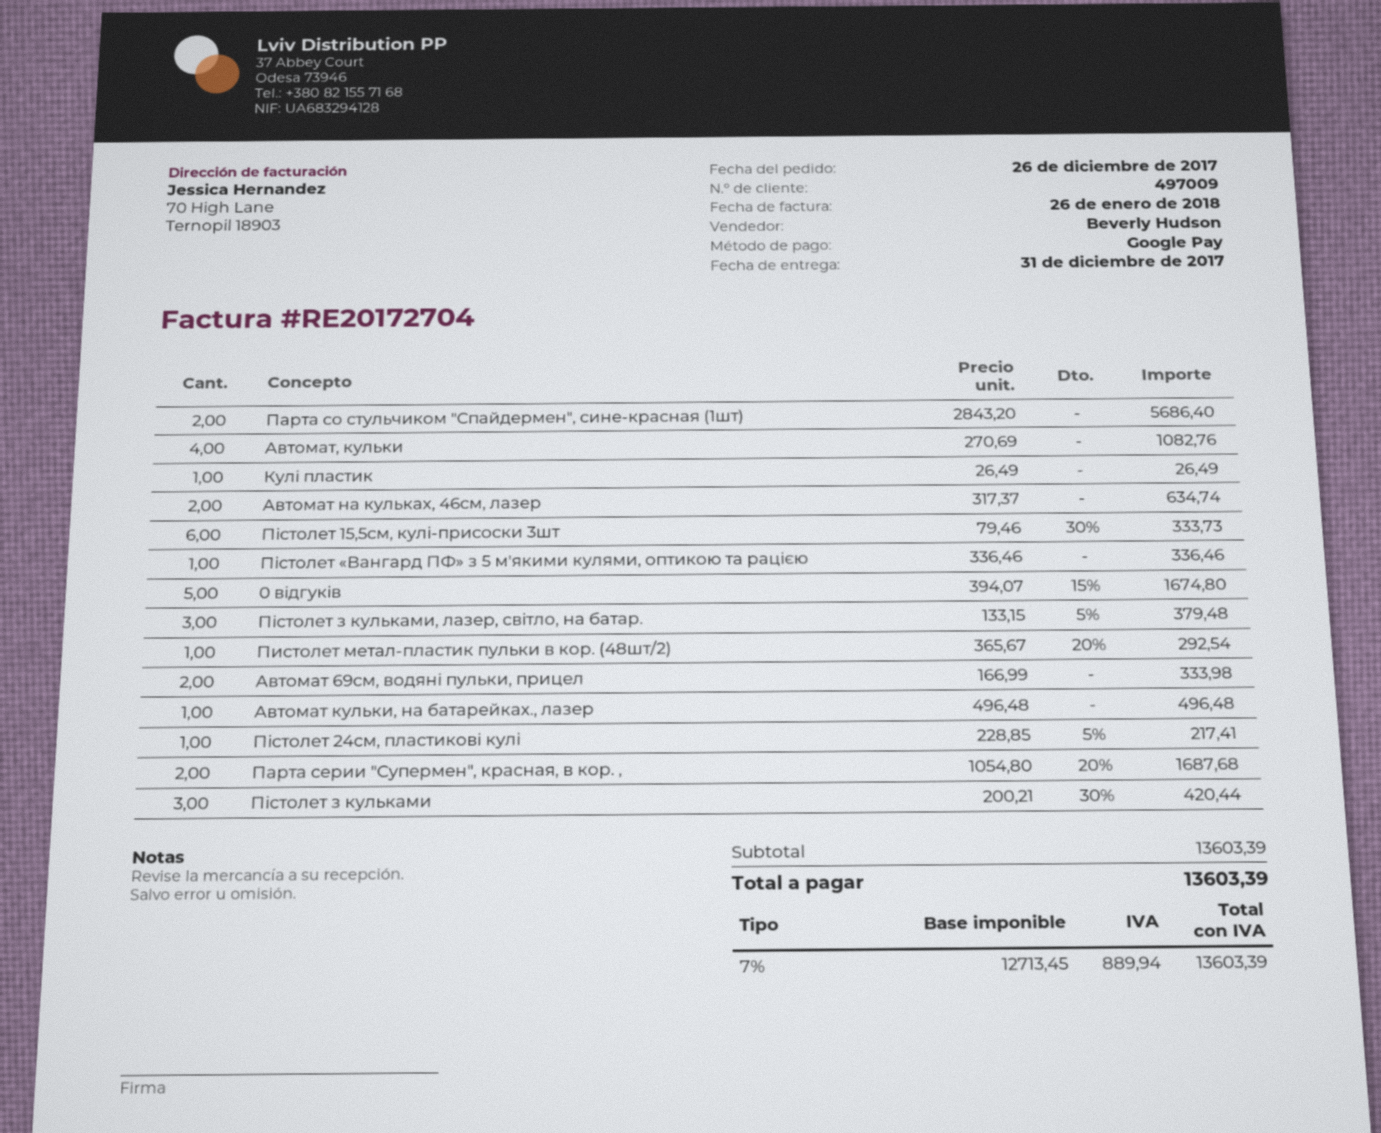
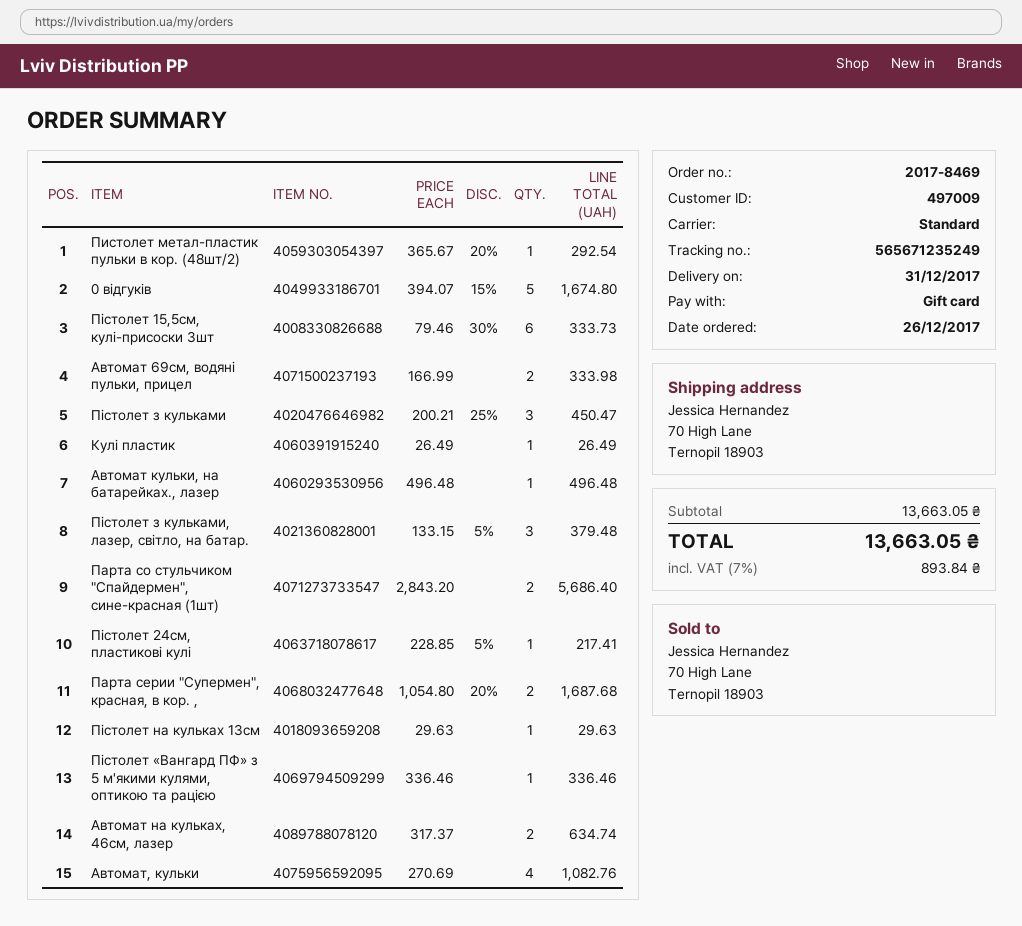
payment method: Google Pay -> gift card
Пістолет з кульками: 3 x 200.21 - 30% = 420.44 -> 3 x 200.21 - 25% = 450.47
Пістолет на кульках 13см: none -> 1 x 29.63 = 29.63
subtotal: 13603.39 -> 13663.05
tax: 7% = 889.94 -> 7% = 893.84
total: 13603.39 -> 13663.05

